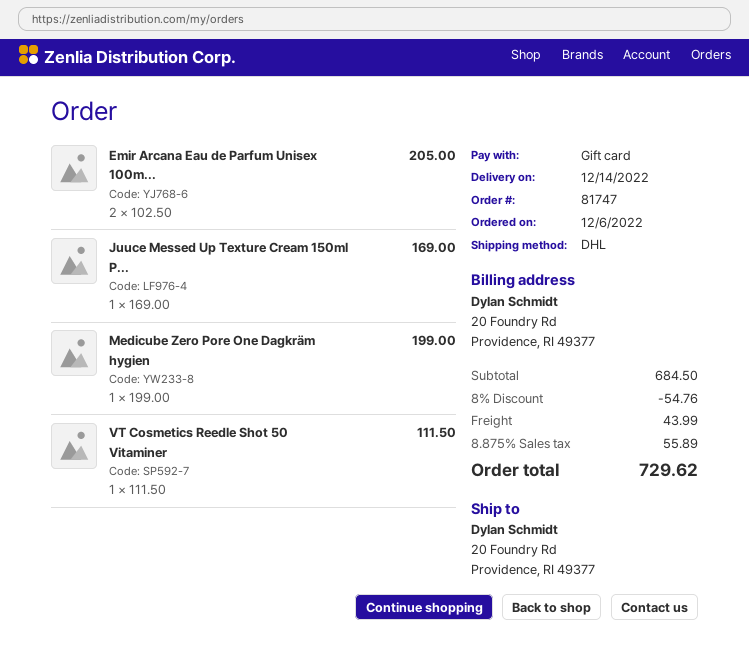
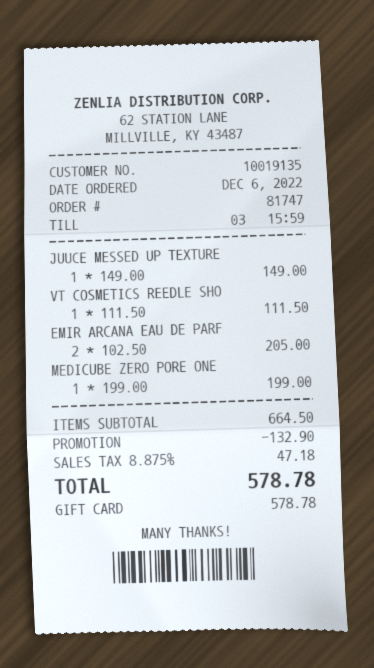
Juuce Messed Up Texture Cream 150ml P...: 1 x 169.00 = 169.00 -> 1 x 149.00 = 149.00
subtotal: 684.50 -> 664.50
discount: 54.76 -> 132.90
shipping: 43.99 -> none
tax: 8.875% = 55.89 -> 8.875% = 47.18
total: 729.62 -> 578.78

